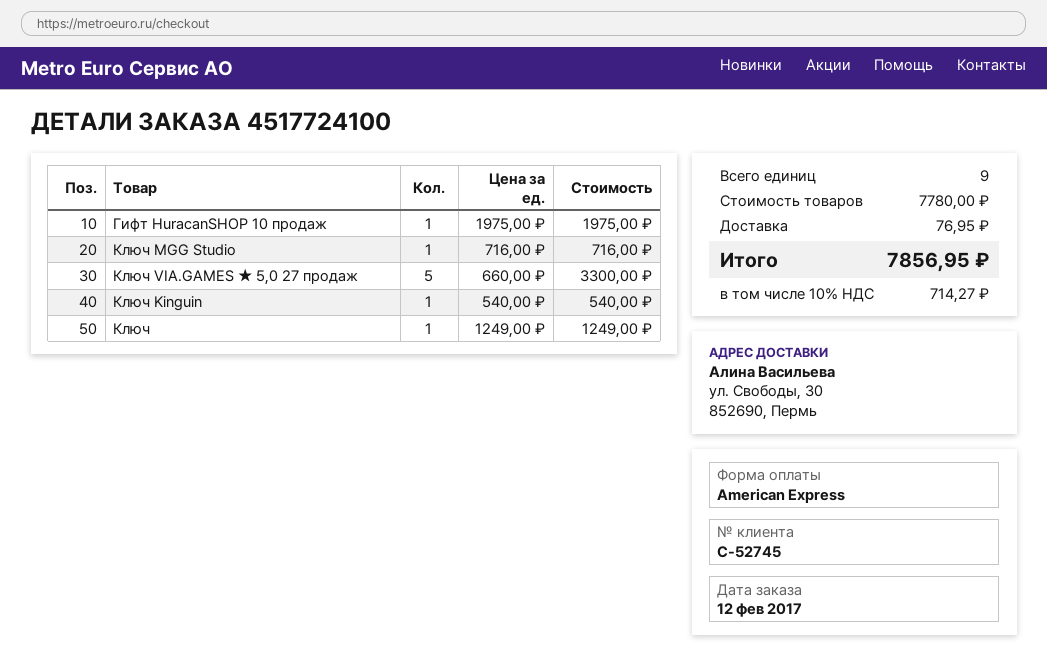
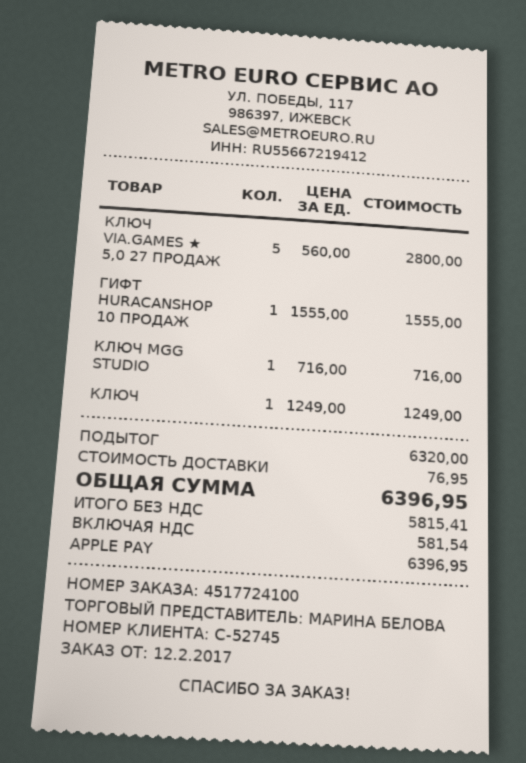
payment method: American Express -> Apple Pay
Гифт HuracanSHOP 10 продаж: 1 x 1975.00 = 1975.00 -> 1 x 1555.00 = 1555.00
Ключ VIA.GAMES ★ 5,0 27 продаж: 5 x 660.00 = 3300.00 -> 5 x 560.00 = 2800.00
Ключ Kinguin: 1 x 540.00 = 540.00 -> none
subtotal: 7780.00 -> 6320.00
tax: 714.27 -> 581.54
total: 7856.95 -> 6396.95

